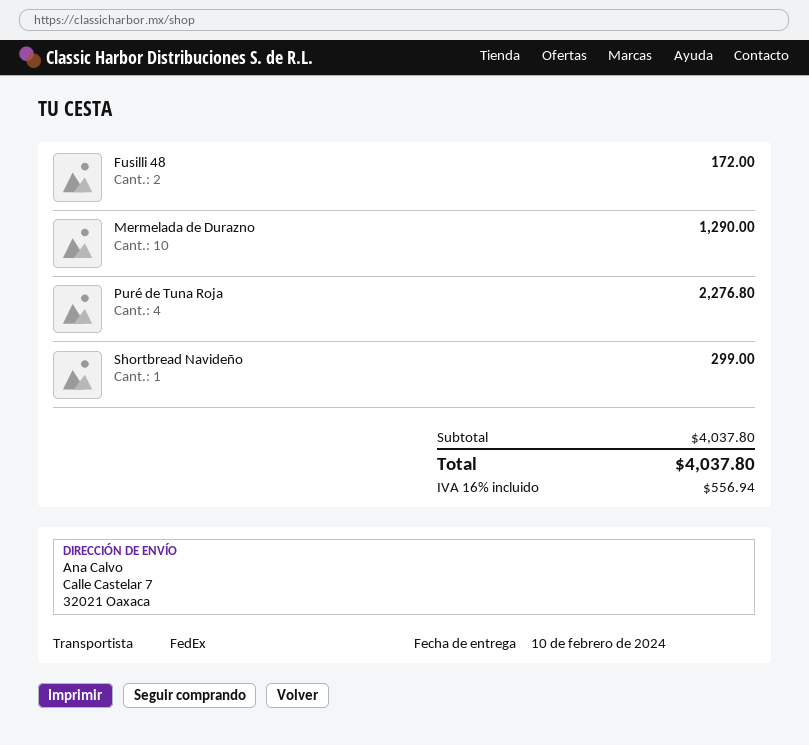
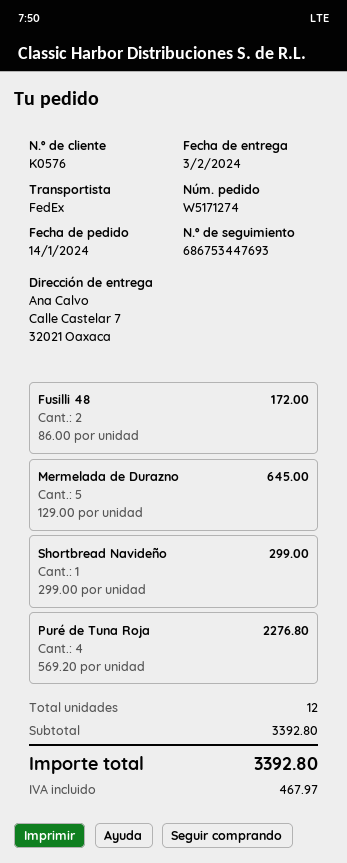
delivery date: 2024-02-10 -> 2024-02-03
Mermelada de Durazno: 10 for 1290.00 -> 5 for 645.00
subtotal: 4037.80 -> 3392.80
tax: 556.94 -> 467.97
total: 4037.80 -> 3392.80

